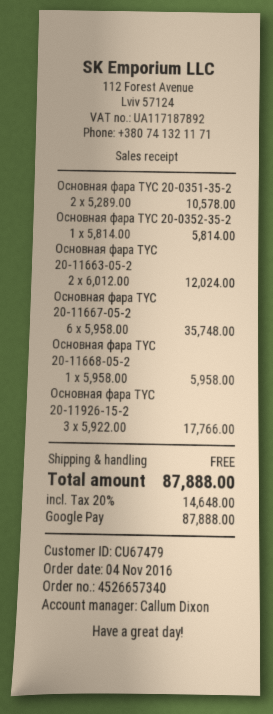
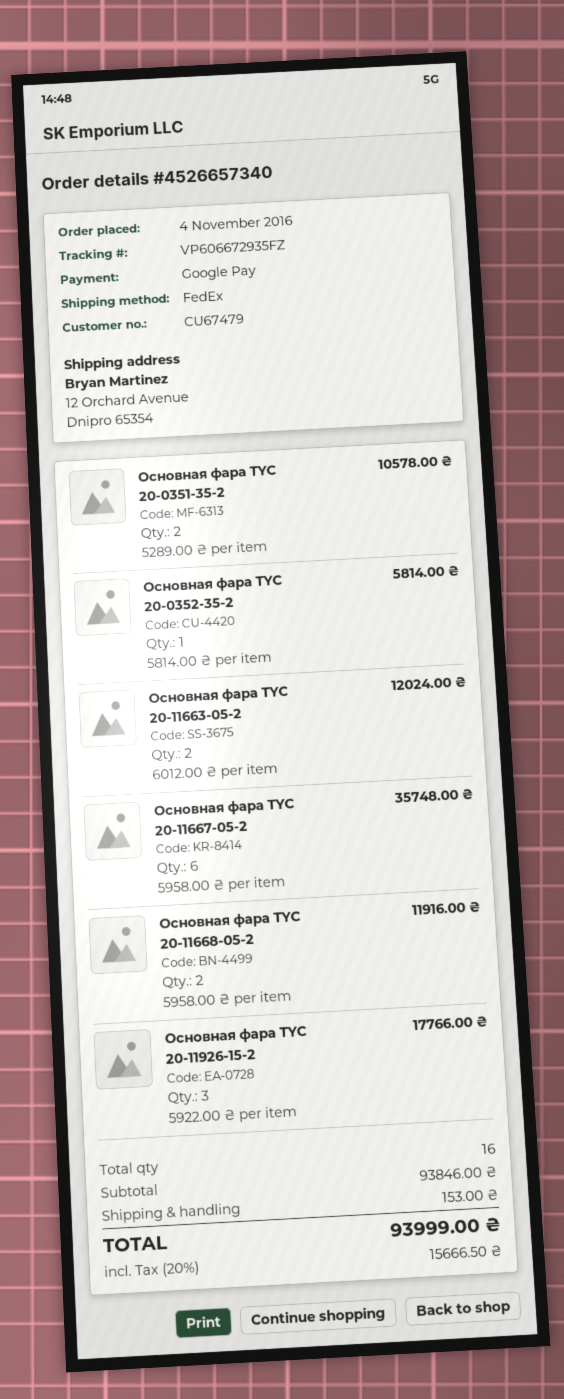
Основная фара TYC 20-11668-05-2: 1 x 5958.00 = 5958.00 -> 2 x 5958.00 = 11916.00
shipping: 0.00 -> 153.00
tax: 20% = 14648.00 -> 20% = 15666.50
total: 87888.00 -> 93999.00

